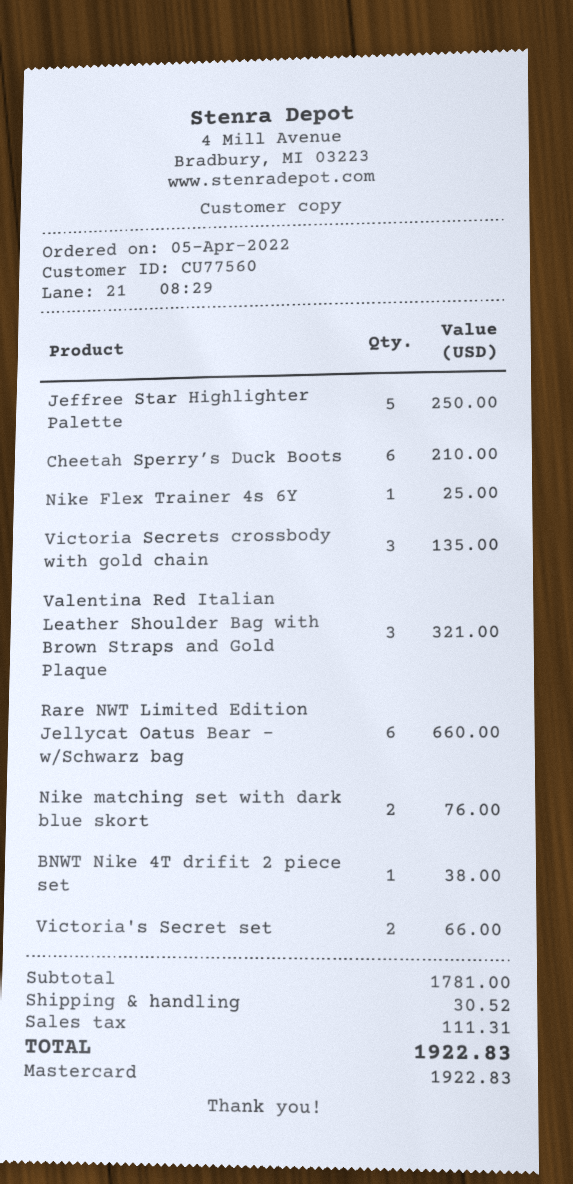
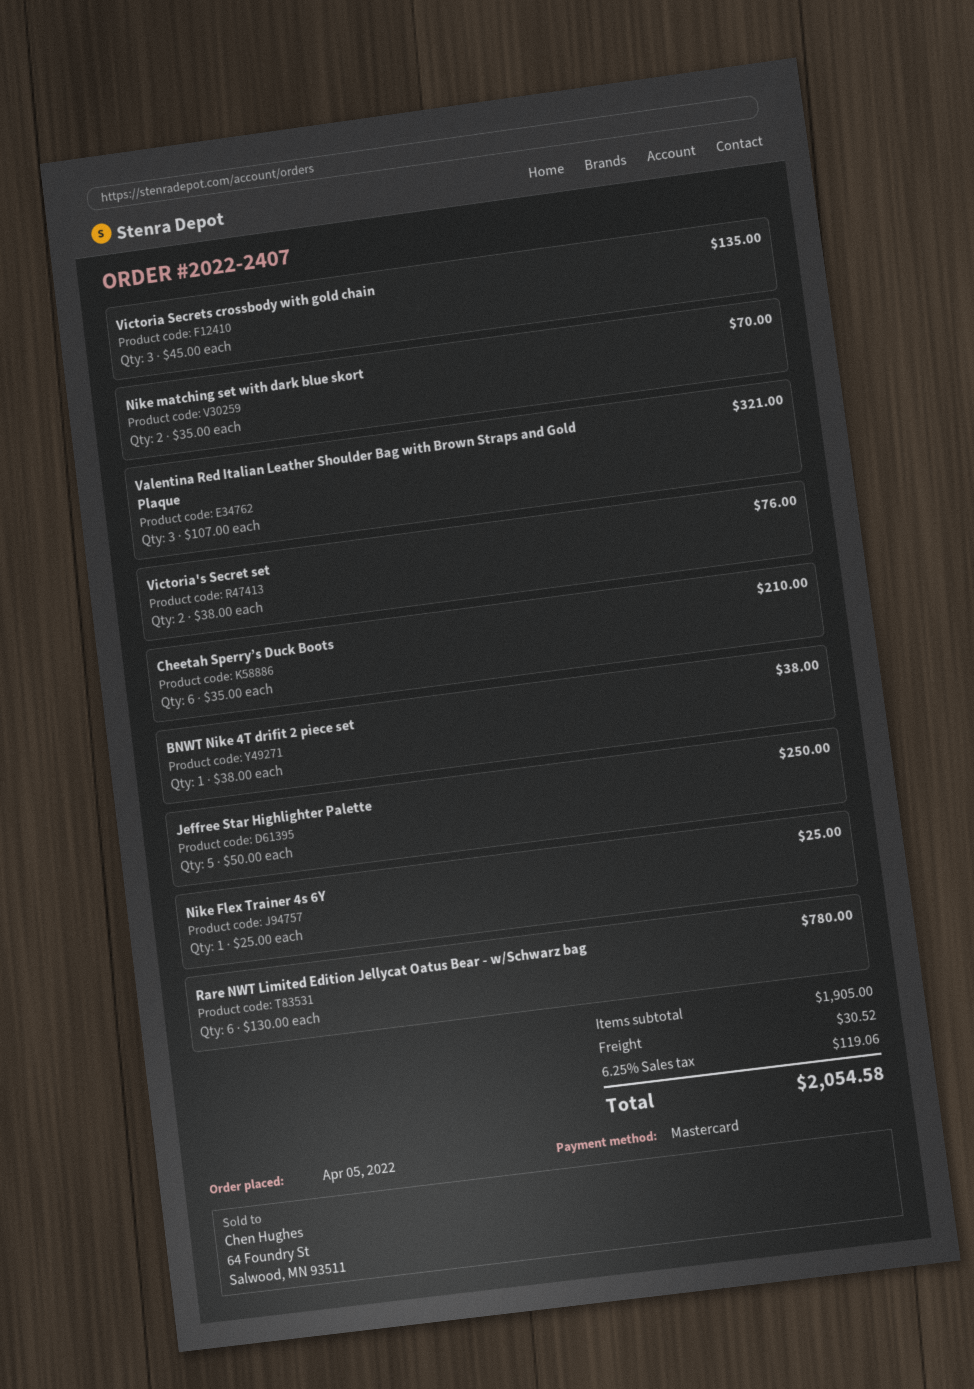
Rare NWT Limited Edition Jellycat Oatus Bear - w/Schwarz bag: 6 for 660.00 -> 6 for 780.00
Nike matching set with dark blue skort: 2 for 76.00 -> 2 for 70.00
Victoria's Secret set: 2 for 66.00 -> 2 for 76.00
subtotal: 1781.00 -> 1905.00
tax: 111.31 -> 119.06
total: 1922.83 -> 2054.58

